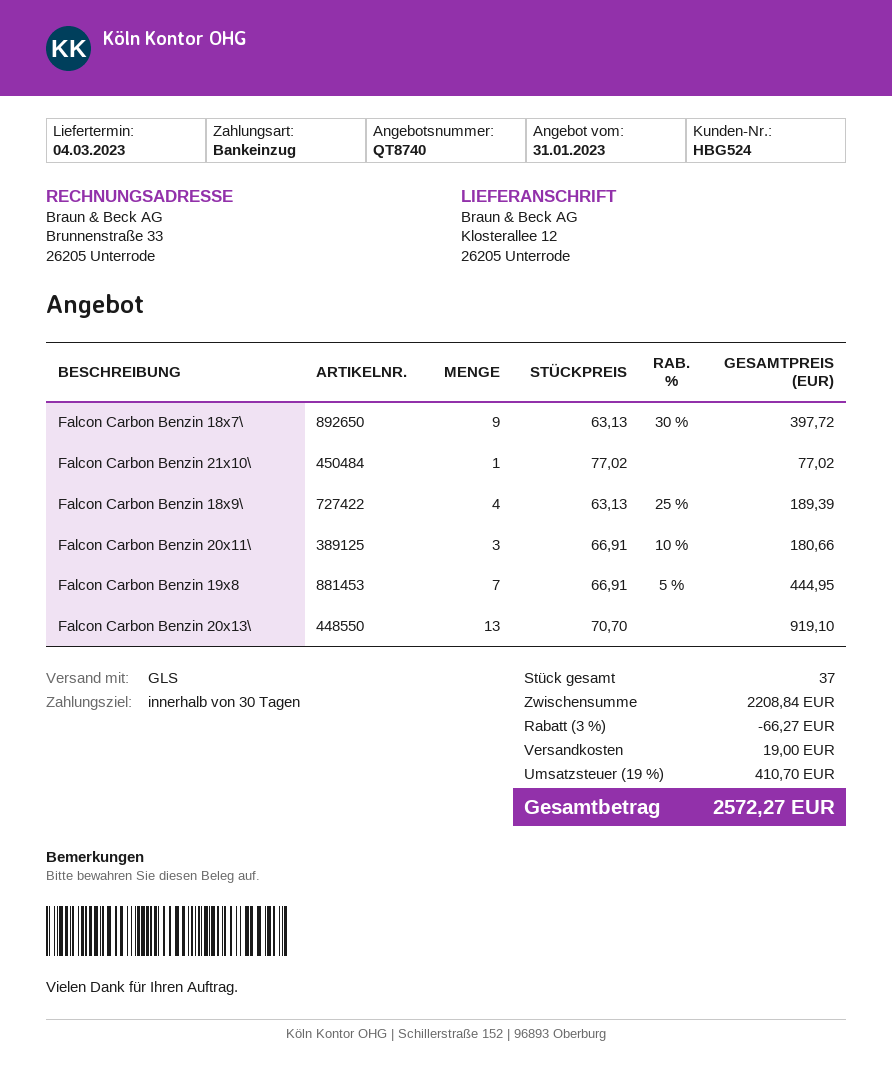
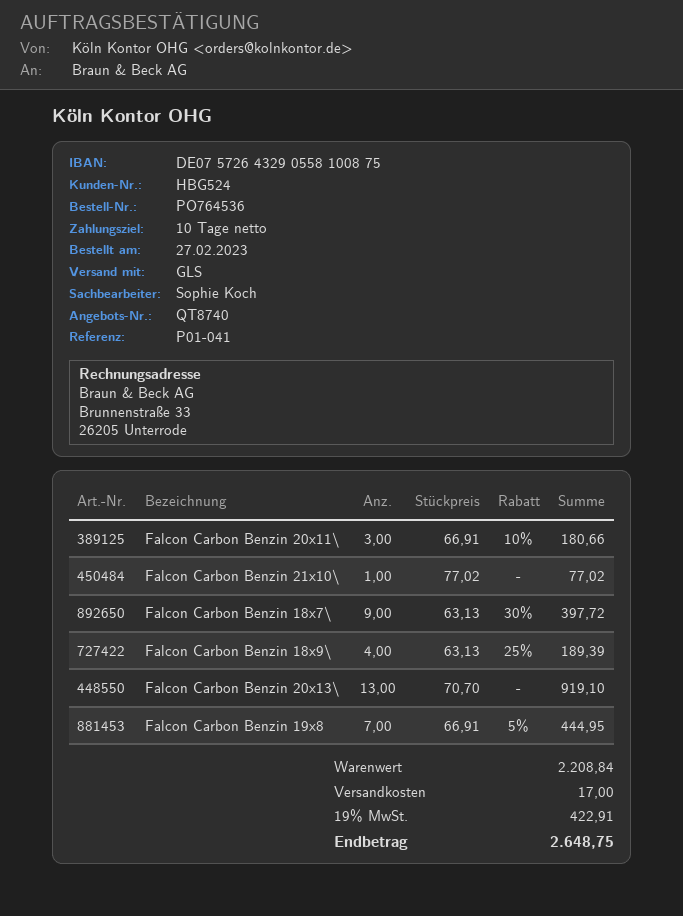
payment terms: 30 days -> 10 days
discount: 3% = 66.27 -> none
shipping: 19.00 -> 17.00
tax: 19% = 410.70 -> 19% = 422.91
total: 2572.27 -> 2648.75

